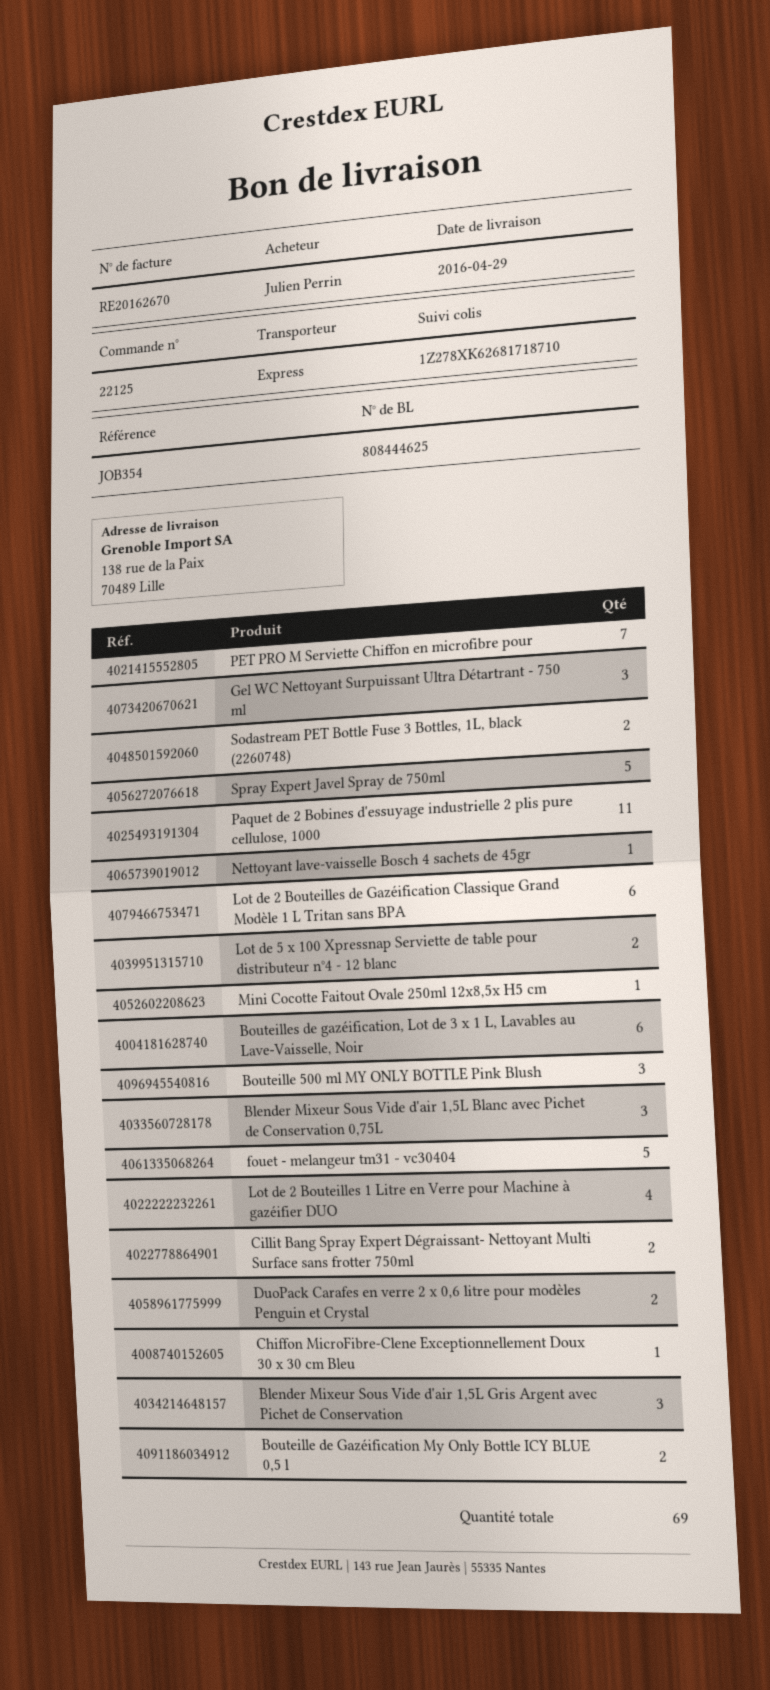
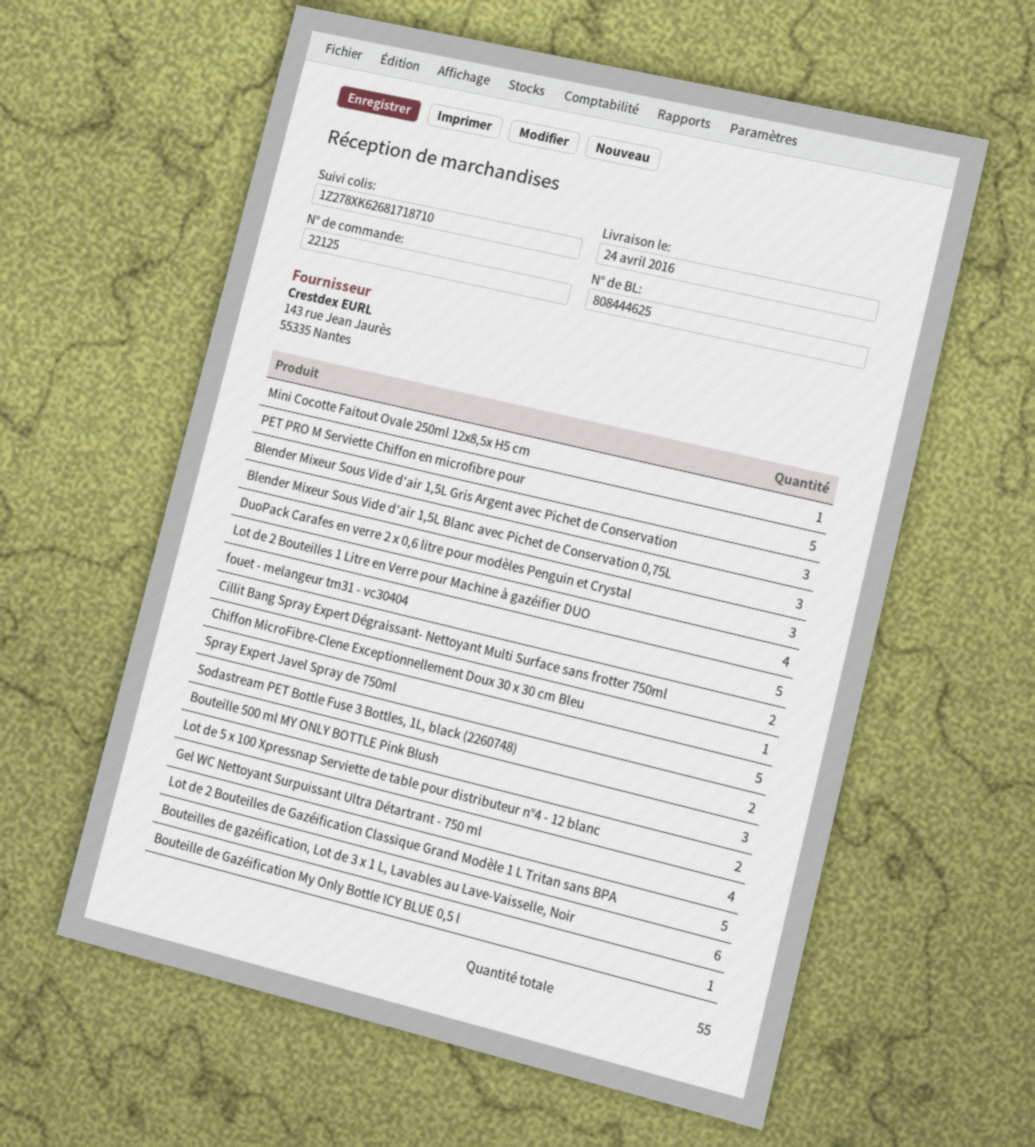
delivery date: 2016-04-29 -> 2016-04-24
PET PRO M Serviette Chiffon en microfibre pour: 7 -> 5
Gel WC Nettoyant Surpuissant Ultra Détartrant - 750 ml: 3 -> 4
Paquet de 2 Bobines d'essuyage industrielle 2 plis pure cellulose, 1000: 11 -> none
Nettoyant lave-vaisselle Bosch 4 sachets de 45gr: 1 -> none
Lot de 2 Bouteilles de Gazéification Classique Grand Modèle 1 L Tritan sans BPA: 6 -> 5
DuoPack Carafes en verre 2 x 0,6 litre pour modèles Penguin et Crystal: 2 -> 3
Bouteille de Gazéification My Only Bottle ICY BLUE 0,5 l: 2 -> 1
total quantity: 69 -> 55

